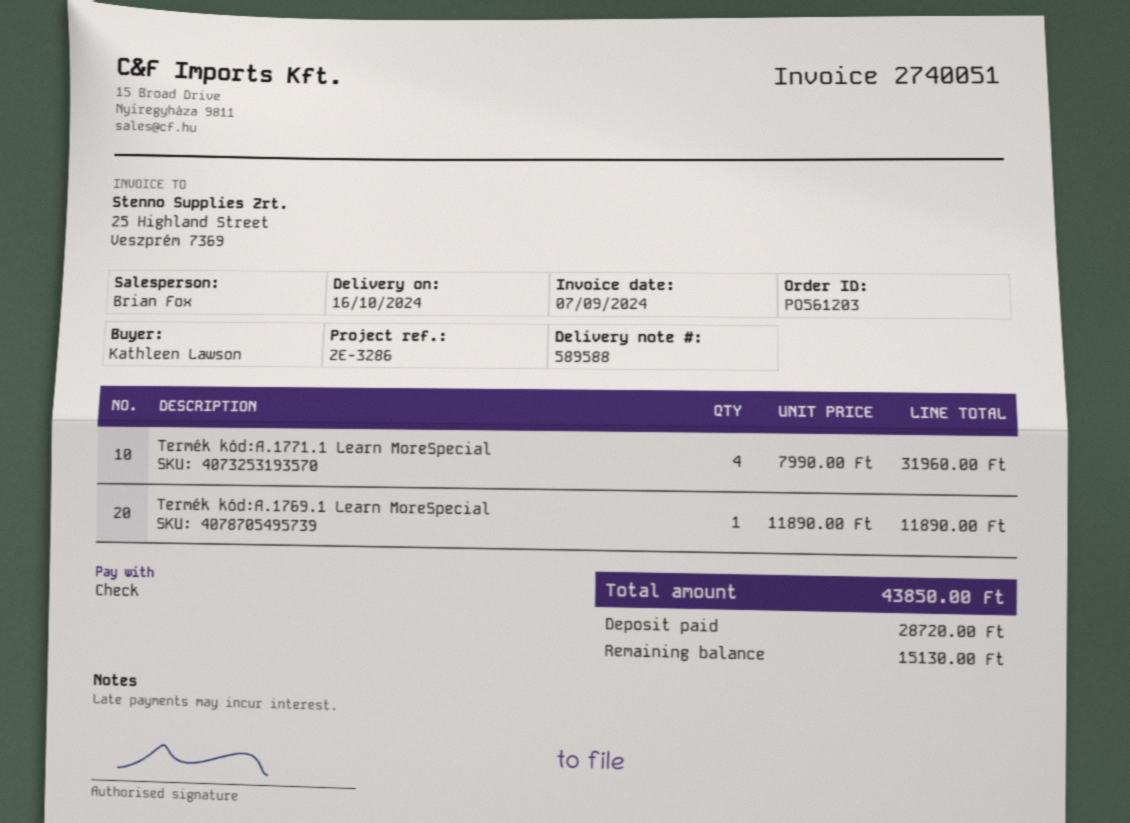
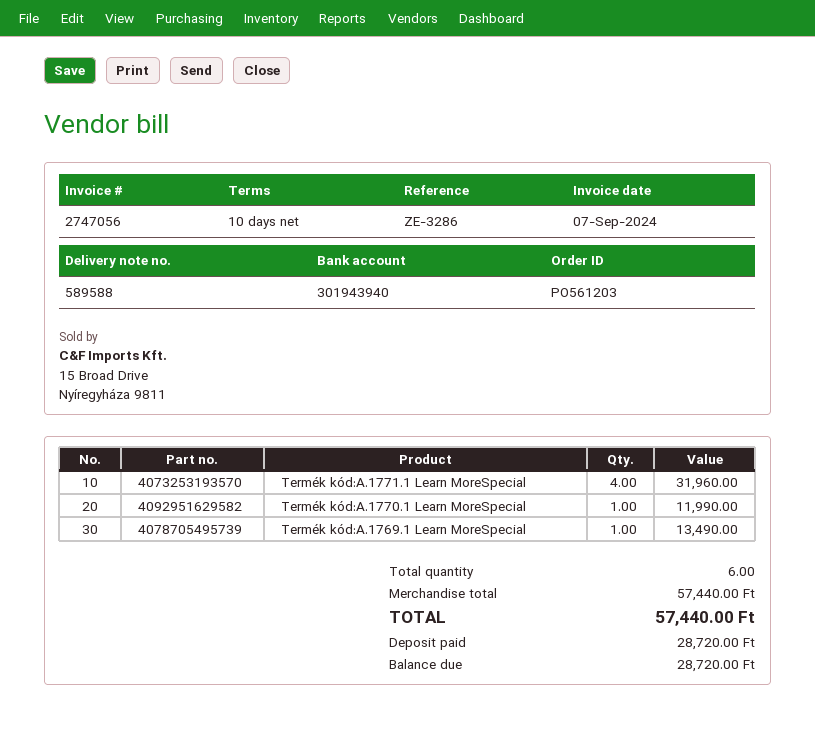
invoice number: 2740051 -> 2747056
Termék kód:A.1769.1 Learn MoreSpecial: 1 for 11890.00 -> 1 for 13490.00
Termék kód:A.1770.1 Learn MoreSpecial: none -> 1 for 11990.00
total: 43850.00 -> 57440.00
balance: 15130.00 -> 28720.00

